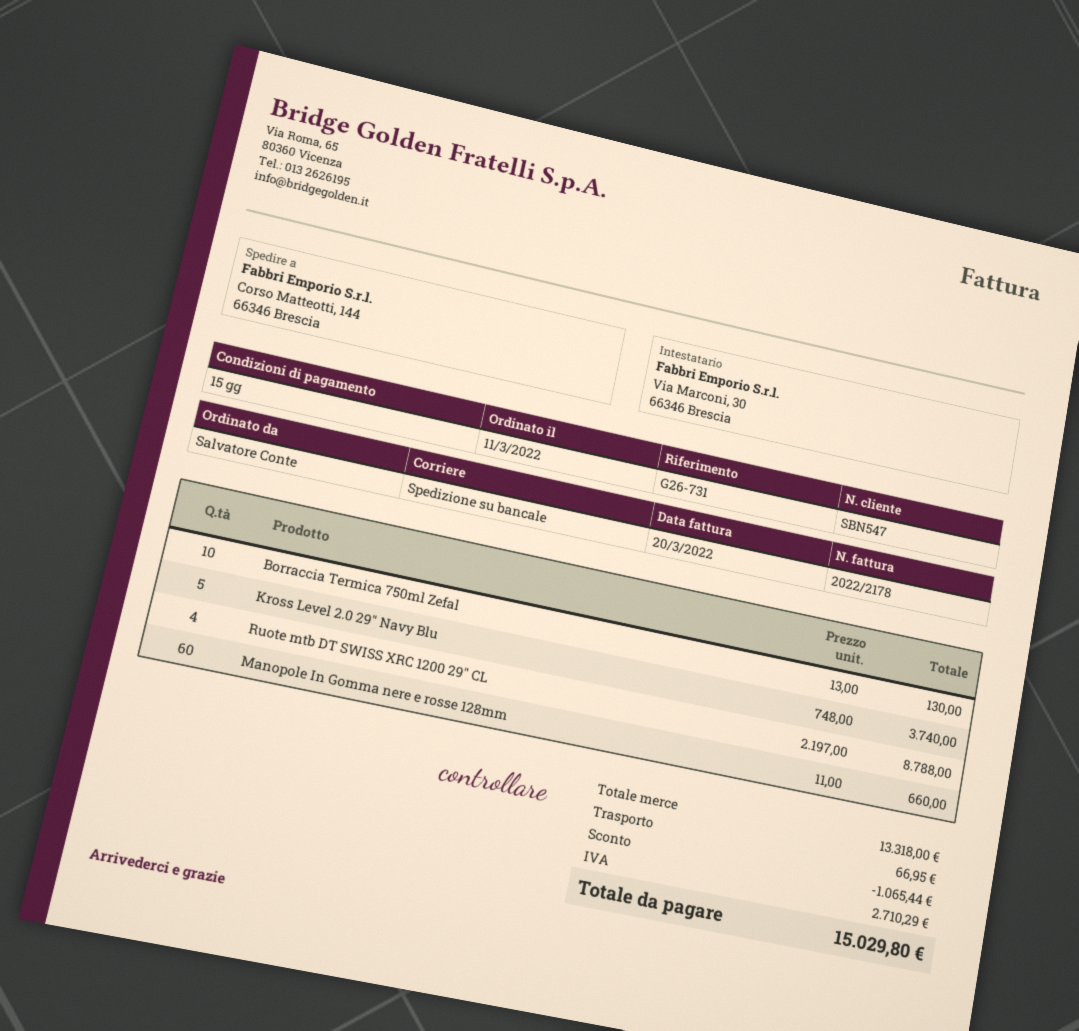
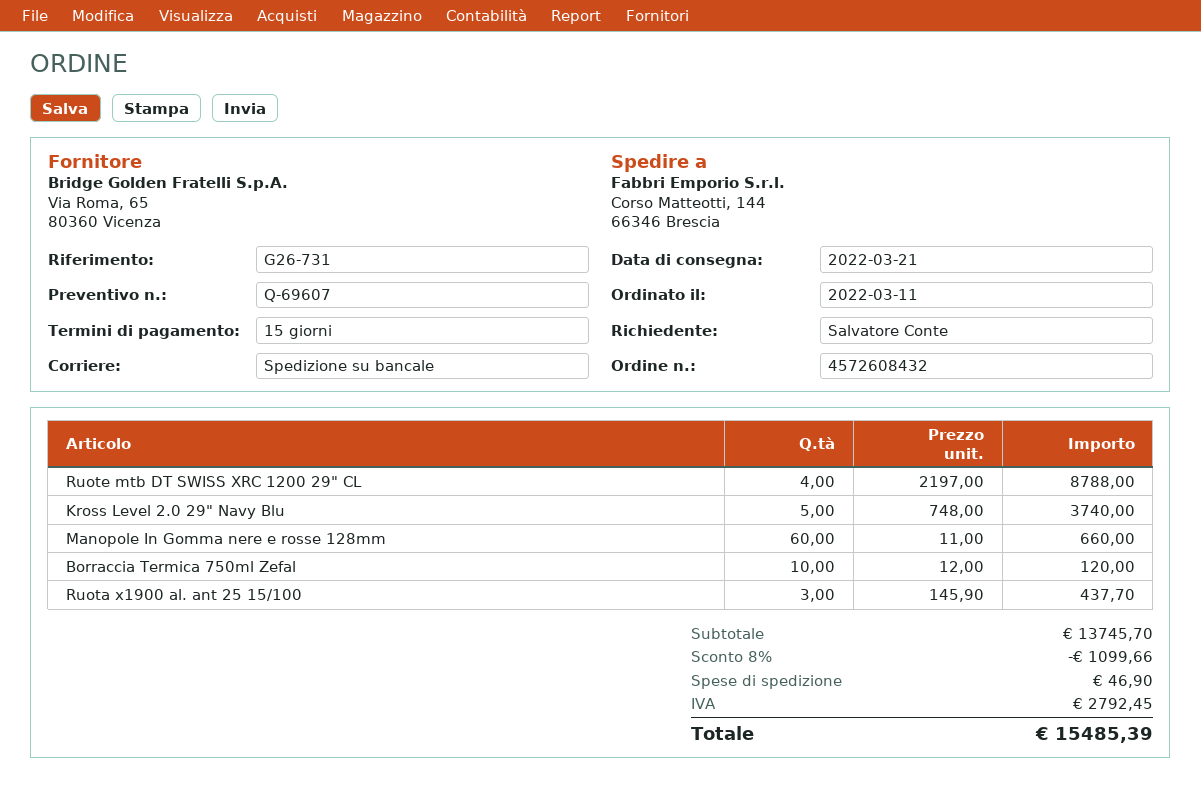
Borraccia Termica 750ml Zefal: 10 x 13.00 = 130.00 -> 10 x 12.00 = 120.00
Ruota x1900 al. ant 25 15/100: none -> 3 x 145.90 = 437.70
subtotal: 13318.00 -> 13745.70
discount: 1065.44 -> 1099.66
shipping: 66.95 -> 46.90
tax: 2710.29 -> 2792.45
total: 15029.80 -> 15485.39

